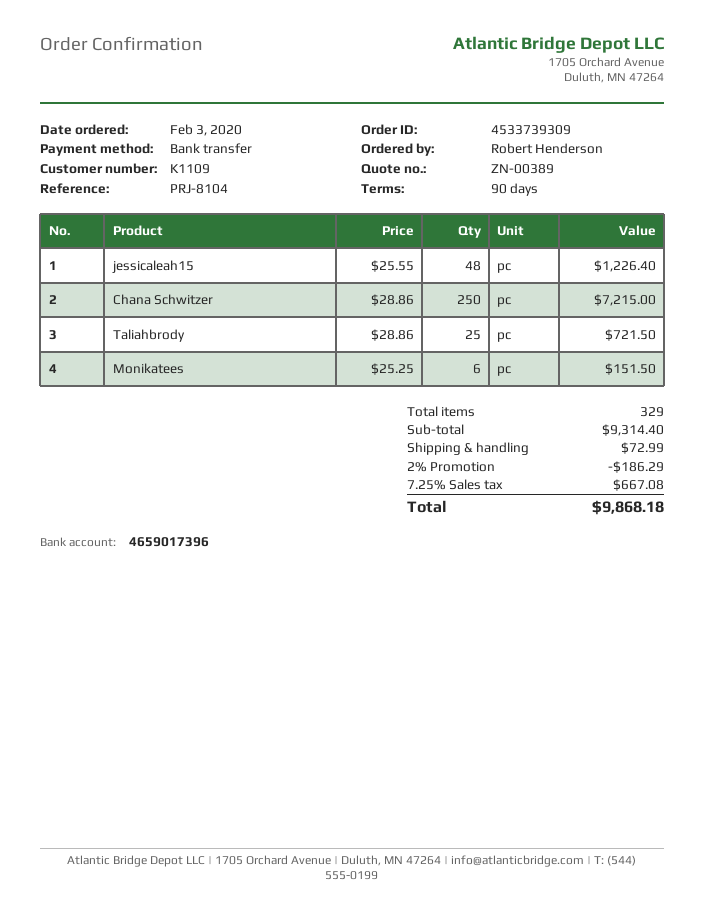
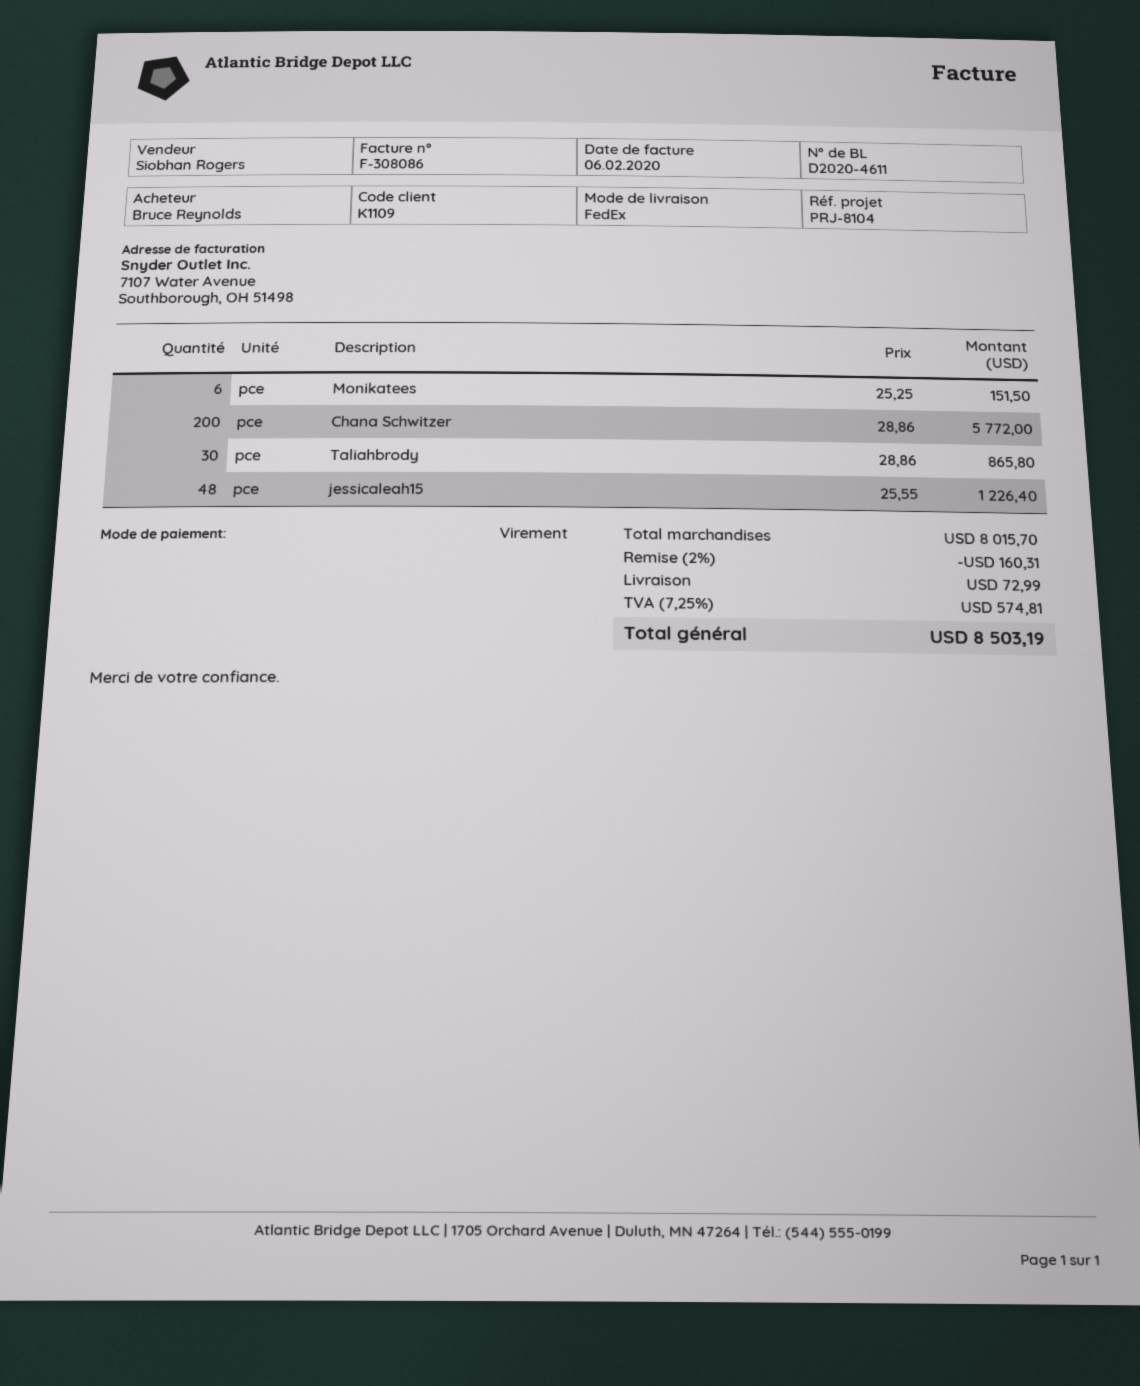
ordered by: Robert Henderson -> Bruce Reynolds
Chana Schwitzer: 250 x 28.86 = 7215.00 -> 200 x 28.86 = 5772.00
Taliahbrody: 25 x 28.86 = 721.50 -> 30 x 28.86 = 865.80
subtotal: 9314.40 -> 8015.70
discount: 2% = 186.29 -> 2% = 160.31
tax: 7.25% = 667.08 -> 7.25% = 574.81
total: 9868.18 -> 8503.19

